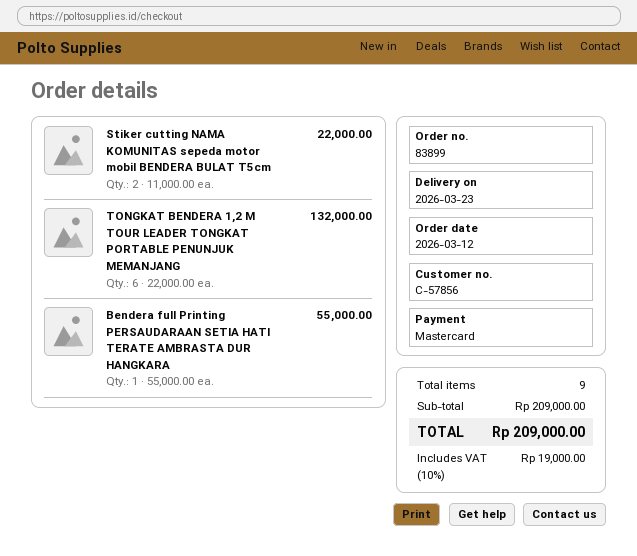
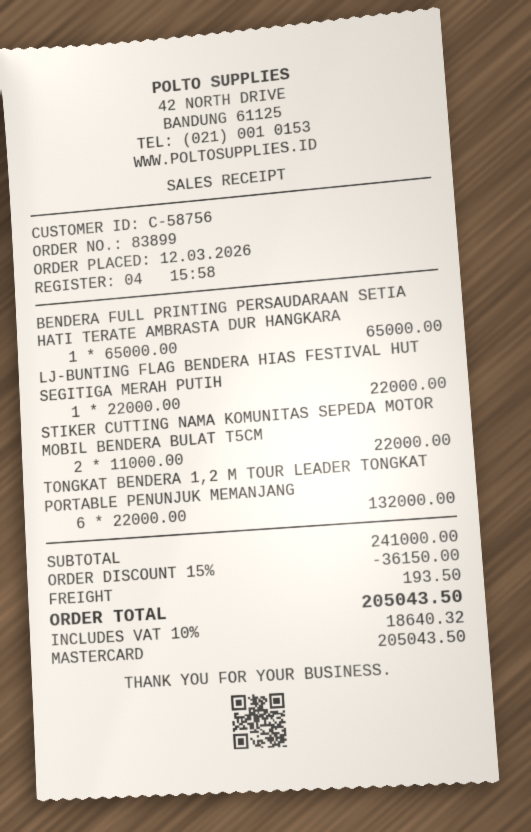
customer number: C-57856 -> C-58756
Bendera full Printing PERSAUDARAAN SETIA HATI TERATE AMBRASTA DUR HANGKARA: 1 x 55000.00 = 55000.00 -> 1 x 65000.00 = 65000.00
LJ-BUNTING FLAG BENDERA HIAS FESTIVAL HUT SEGITIGA MERAH PUTIH: none -> 1 x 22000.00 = 22000.00
subtotal: 209000.00 -> 241000.00
discount: none -> 15% = 36150.00
shipping: none -> 193.50
tax: 10% = 19000.00 -> 10% = 18640.32
total: 209000.00 -> 205043.50

